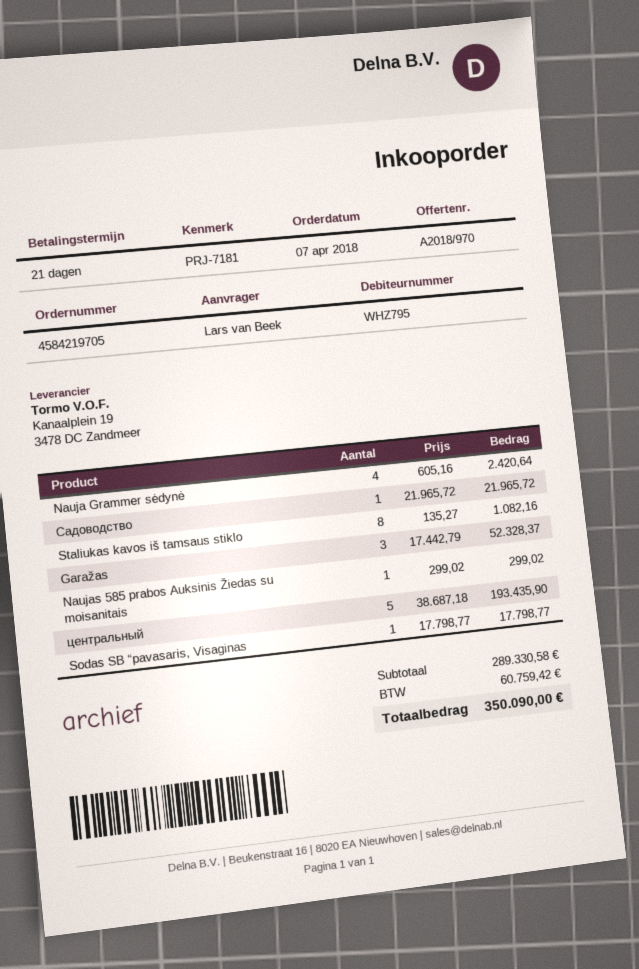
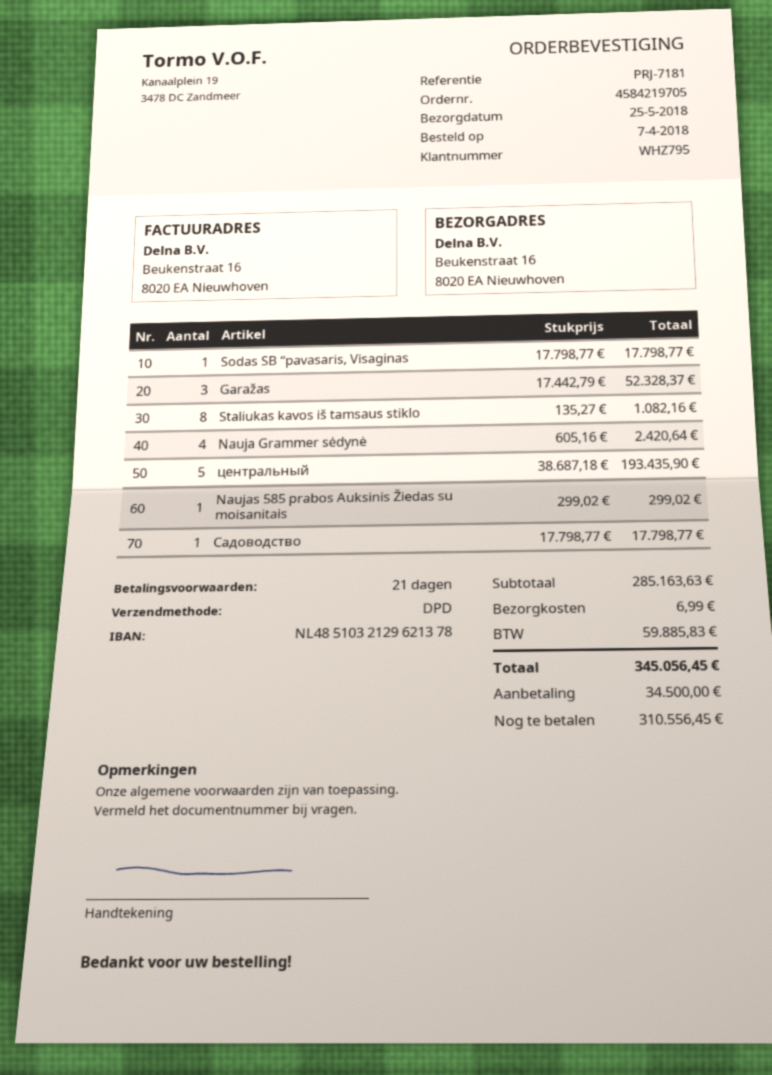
Садоводство: 1 x 21965.72 = 21965.72 -> 1 x 17798.77 = 17798.77
subtotal: 289330.58 -> 285163.63
shipping: none -> 6.99
tax: 60759.42 -> 59885.83
total: 350090.00 -> 345056.45

